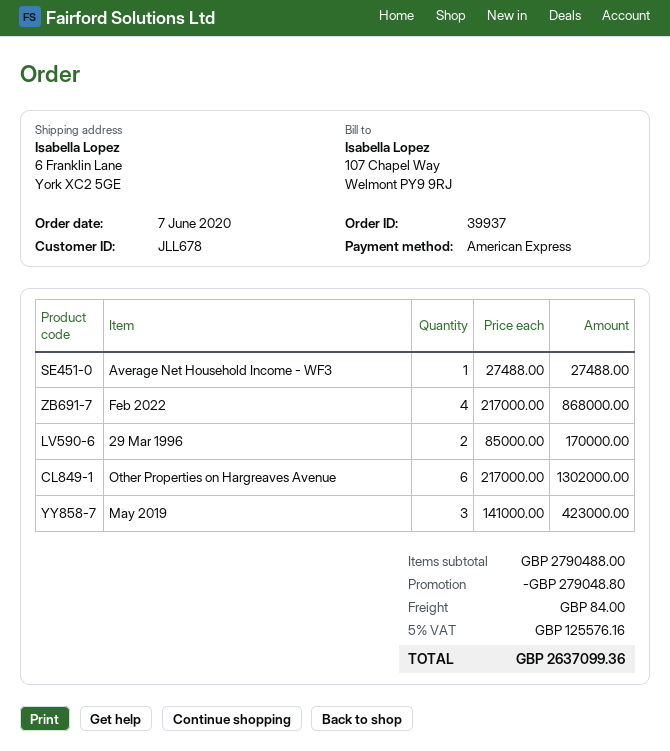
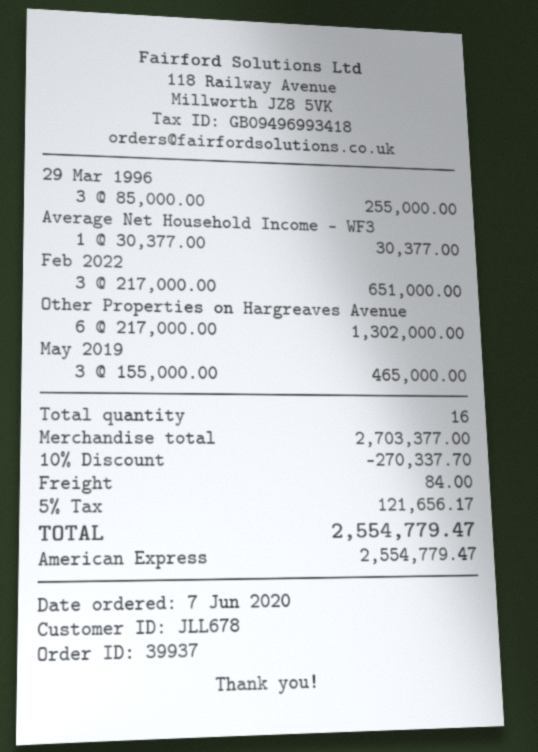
Average Net Household Income - WF3: 1 x 27488.00 = 27488.00 -> 1 x 30377.00 = 30377.00
Feb 2022: 4 x 217000.00 = 868000.00 -> 3 x 217000.00 = 651000.00
29 Mar 1996: 2 x 85000.00 = 170000.00 -> 3 x 85000.00 = 255000.00
May 2019: 3 x 141000.00 = 423000.00 -> 3 x 155000.00 = 465000.00
subtotal: 2790488.00 -> 2703377.00
discount: 279048.80 -> 270337.70
tax: 5% = 125576.16 -> 5% = 121656.17
total: 2637099.36 -> 2554779.47

